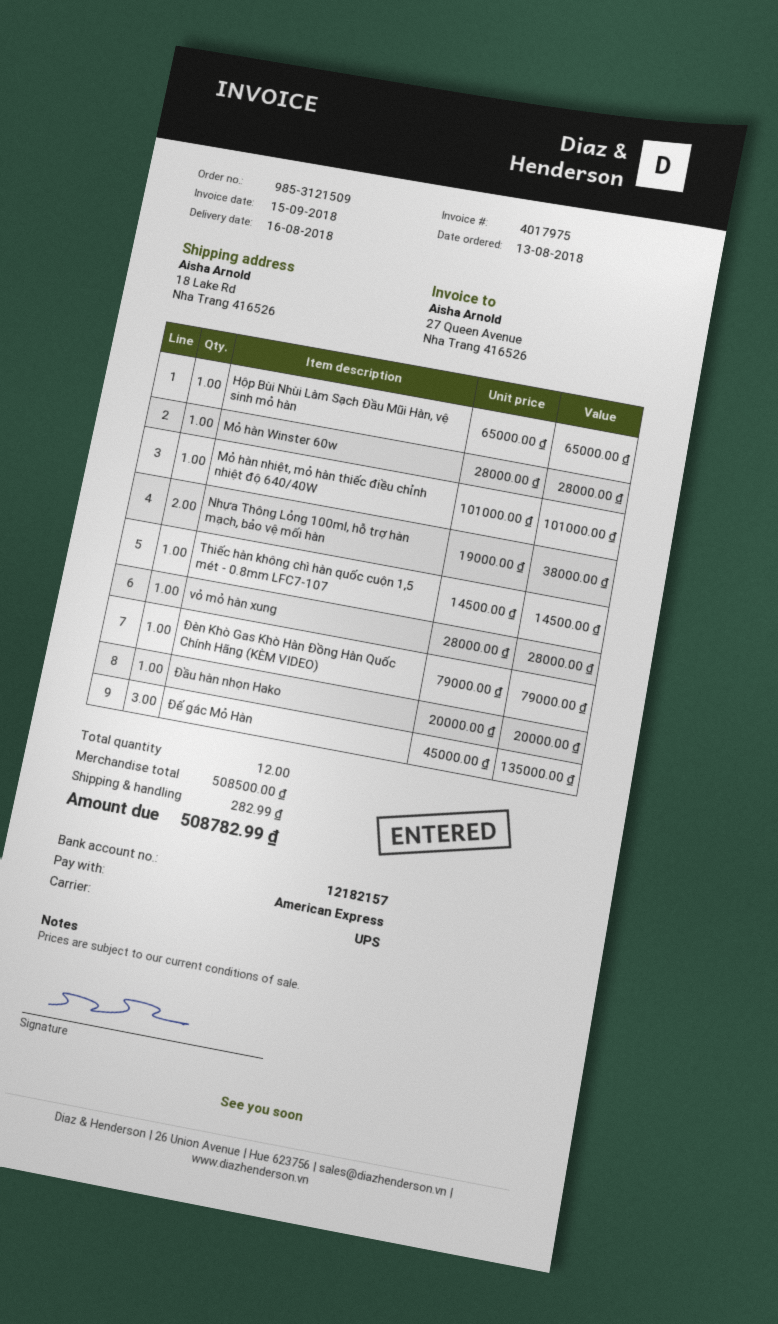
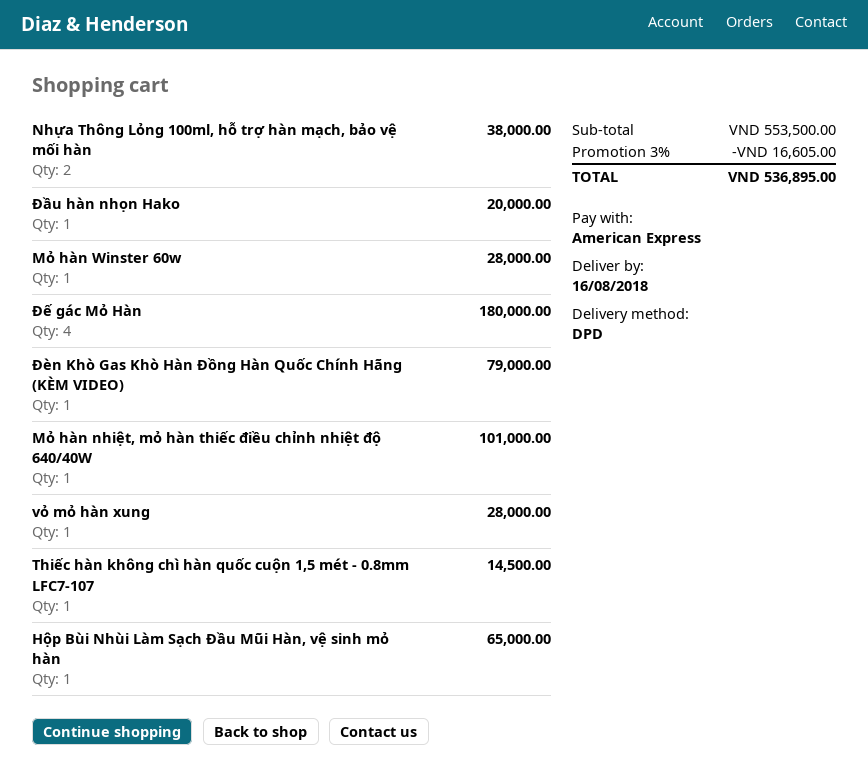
shipping method: UPS -> DPD
Đế gác Mỏ Hàn: 3 for 135000.00 -> 4 for 180000.00
subtotal: 508500.00 -> 553500.00
discount: none -> 3% = 16605.00
shipping: 282.99 -> none
total: 508782.99 -> 536895.00

